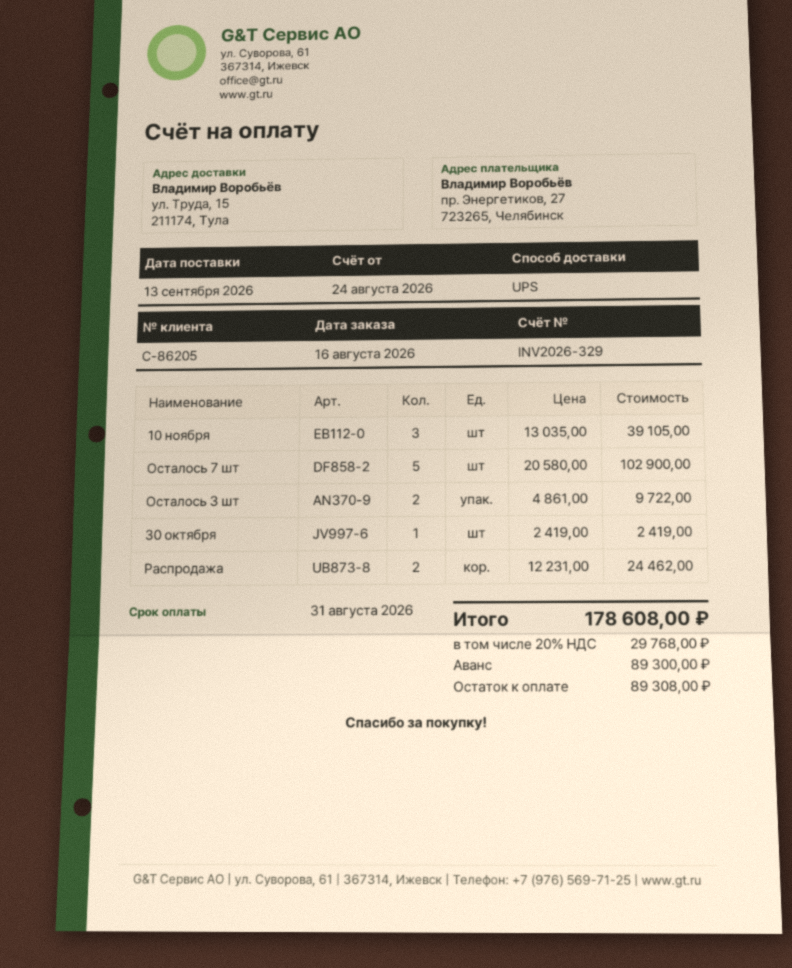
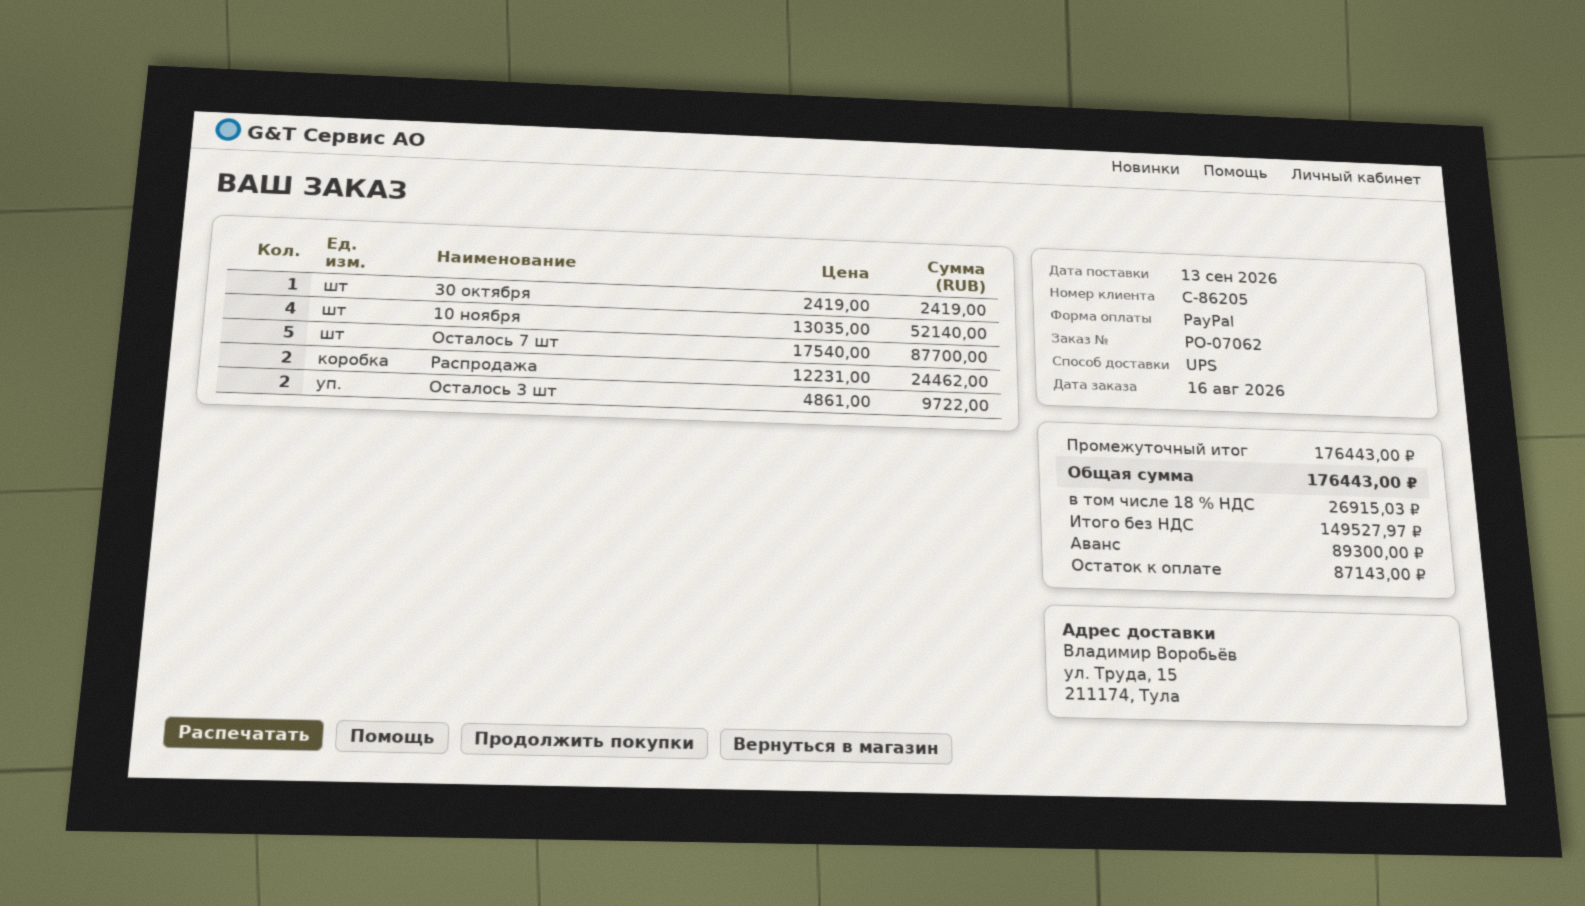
10 ноября: 3 x 13035.00 = 39105.00 -> 4 x 13035.00 = 52140.00
Осталось 7 шт: 5 x 20580.00 = 102900.00 -> 5 x 17540.00 = 87700.00
tax: 20% = 29768.00 -> 18% = 26915.03
total: 178608.00 -> 176443.00
balance: 89308.00 -> 87143.00

